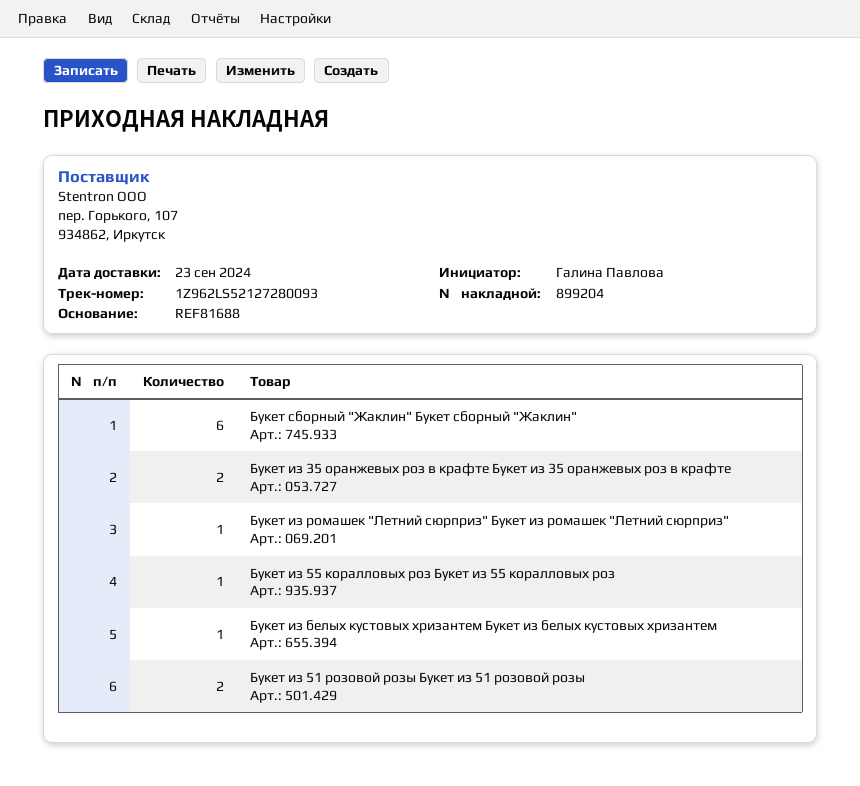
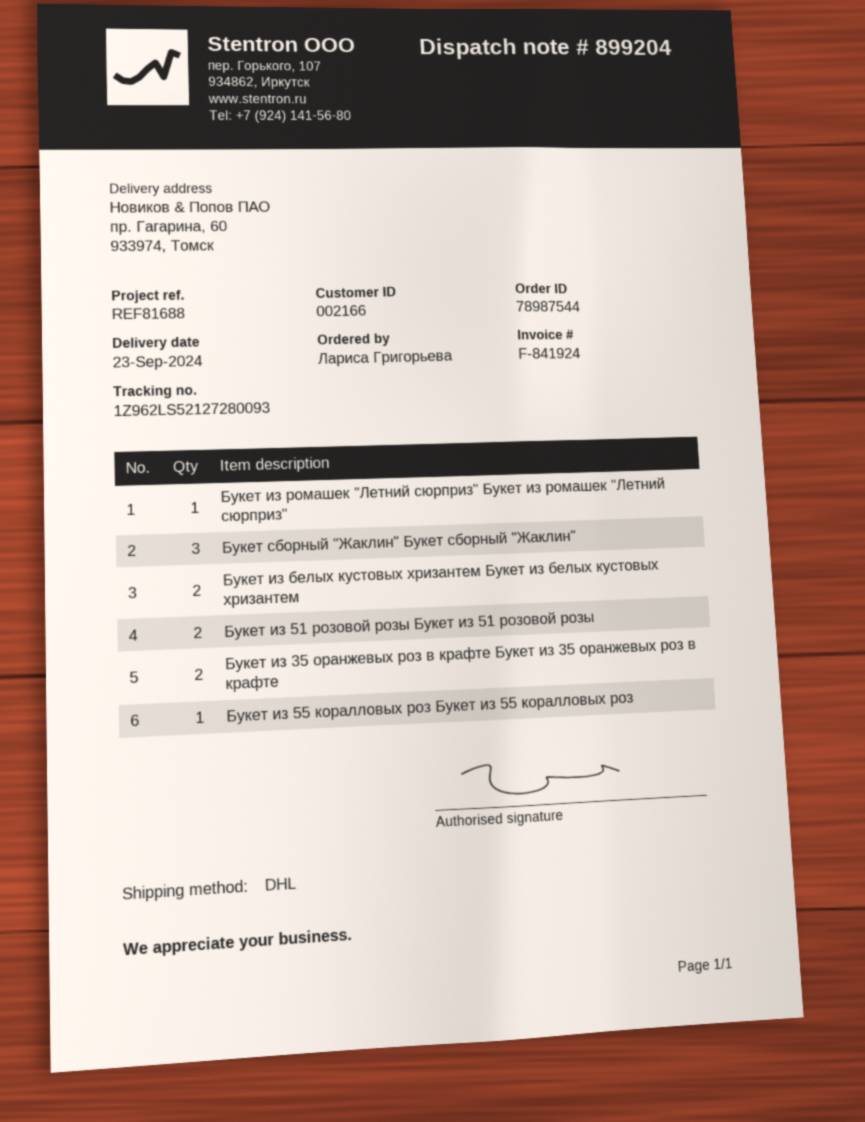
ordered by: Галина Павлова -> Лариса Григорьева
Букет сборный "Жаклин" Букет сборный "Жаклин": 6 -> 3
Букет из белых кустовых хризантем Букет из белых кустовых хризантем: 1 -> 2

